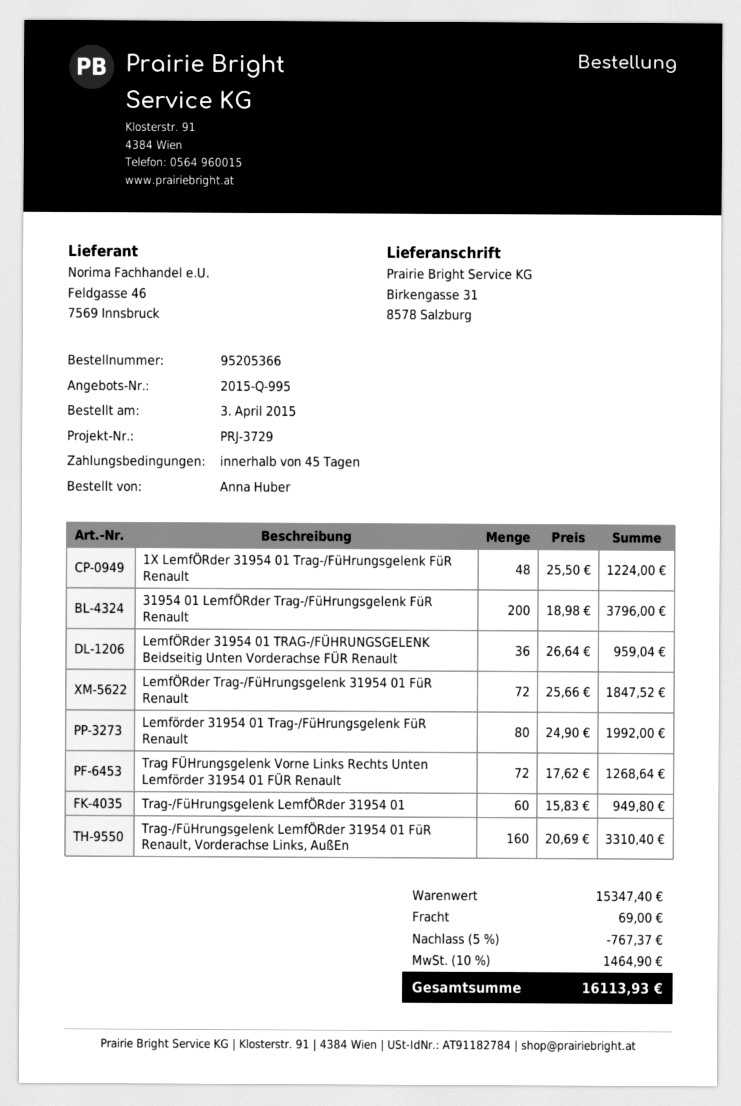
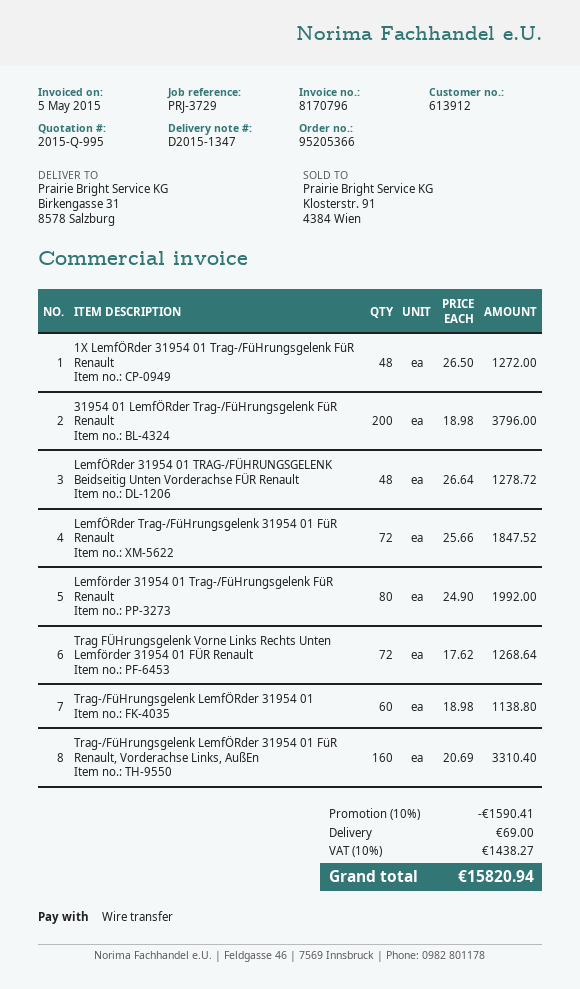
1X LemfÖRder 31954 01 Trag-/FüHrungsgelenk FüR Renault: 48 x 25.50 = 1224.00 -> 48 x 26.50 = 1272.00
LemfÖRder 31954 01 TRAG-/FÜHRUNGSGELENK Beidseitig Unten Vorderachse FÜR Renault: 36 x 26.64 = 959.04 -> 48 x 26.64 = 1278.72
Trag-/FüHrungsgelenk LemfÖRder 31954 01: 60 x 15.83 = 949.80 -> 60 x 18.98 = 1138.80
discount: 5% = 767.37 -> 10% = 1590.41
tax: 10% = 1464.90 -> 10% = 1438.27
total: 16113.93 -> 15820.94

